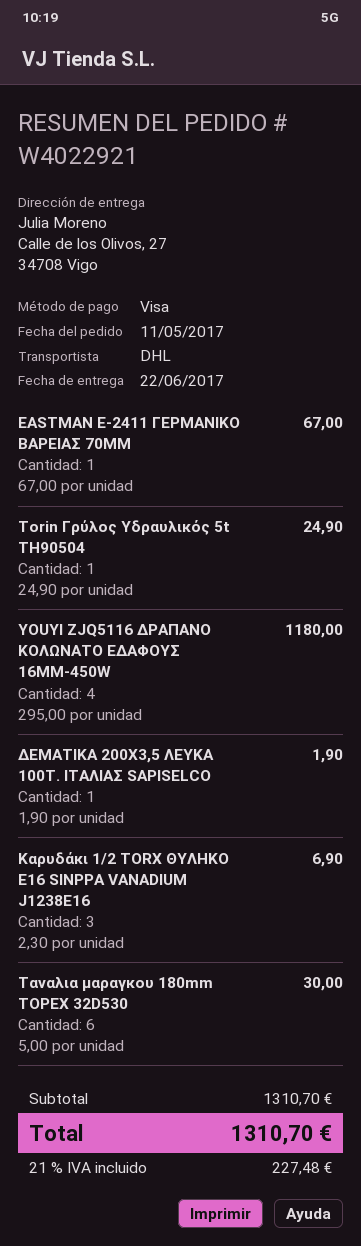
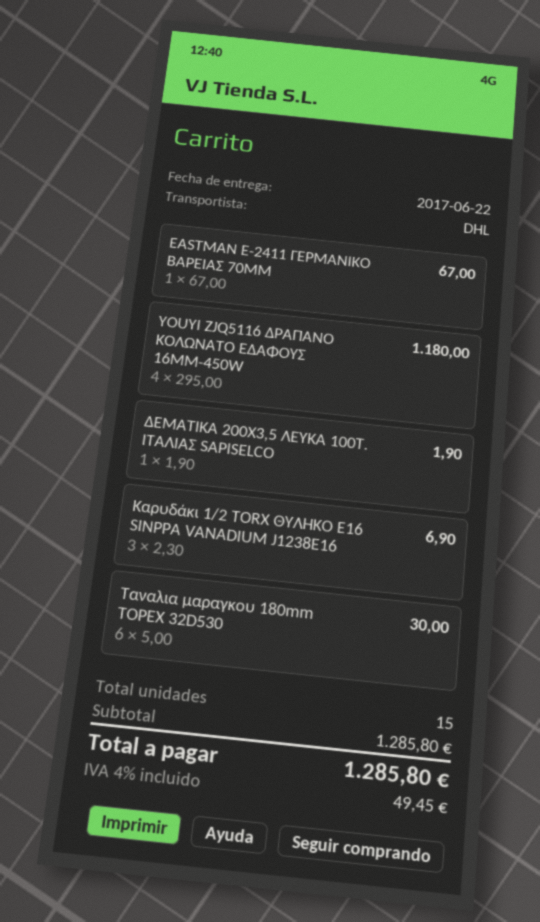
Torin Γρύλος Υδραυλικός 5t TH90504: 1 x 24.90 = 24.90 -> none
subtotal: 1310.70 -> 1285.80
tax: 21% = 227.48 -> 4% = 49.45
total: 1310.70 -> 1285.80

